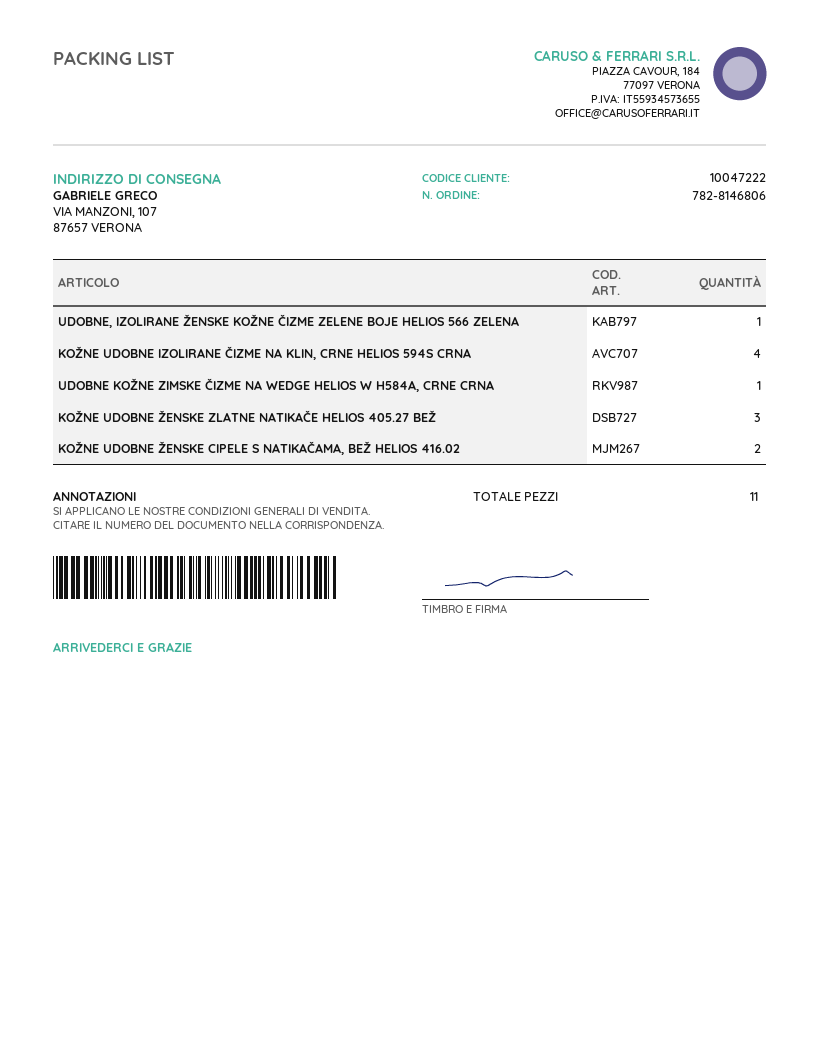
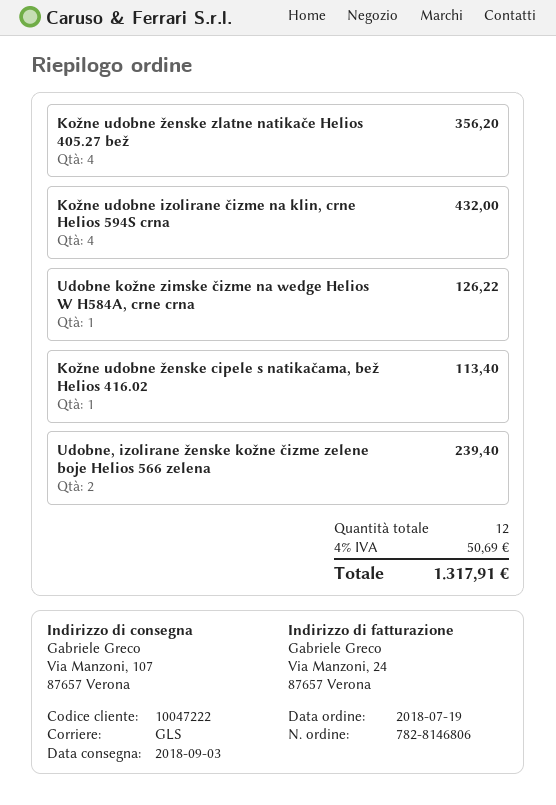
UDOBNE, IZOLIRANE ŽENSKE KOŽNE ČIZME ZELENE BOJE HELIOS 566 ZELENA: 1 -> 2
KOŽNE UDOBNE ŽENSKE ZLATNE NATIKAČE HELIOS 405.27 BEŽ: 3 -> 4
KOŽNE UDOBNE ŽENSKE CIPELE S NATIKAČAMA, BEŽ HELIOS 416.02: 2 -> 1
total quantity: 11 -> 12

